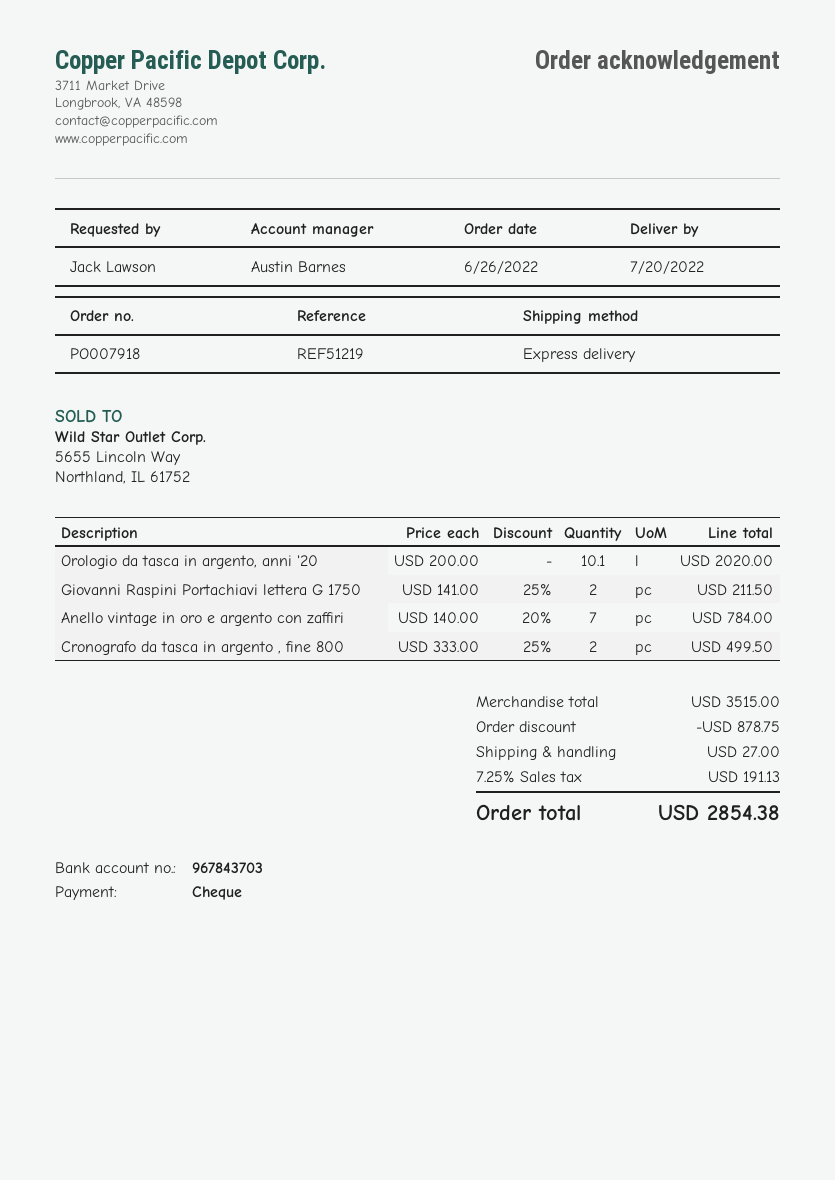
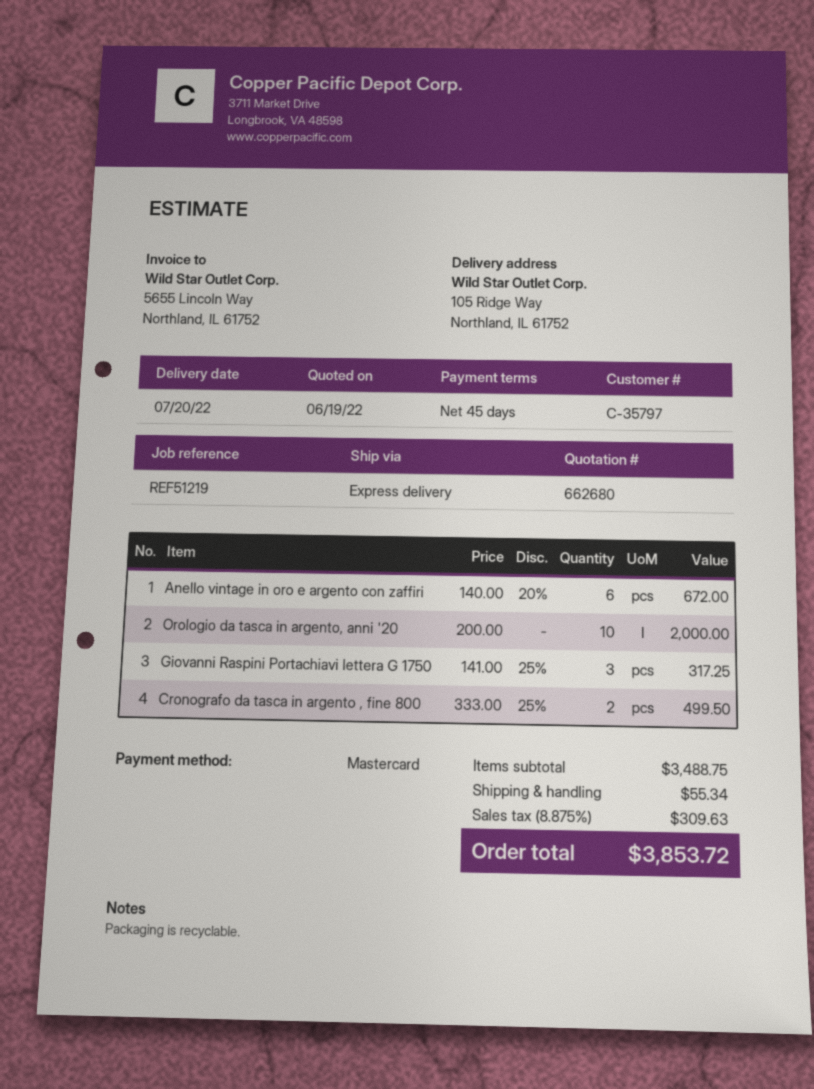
payment method: cheque -> Mastercard
Orologio da tasca in argento, anni '20: 10.1 x 200.00 = 2020.00 -> 10 x 200.00 = 2000.00
Giovanni Raspini Portachiavi lettera G 1750: 2 x 141.00 - 25% = 211.50 -> 3 x 141.00 - 25% = 317.25
Anello vintage in oro e argento con zaffiri: 7 x 140.00 - 20% = 784.00 -> 6 x 140.00 - 20% = 672.00
subtotal: 3515.00 -> 3488.75
discount: 878.75 -> none
shipping: 27.00 -> 55.34
tax: 7.25% = 191.13 -> 8.875% = 309.63
total: 2854.38 -> 3853.72

